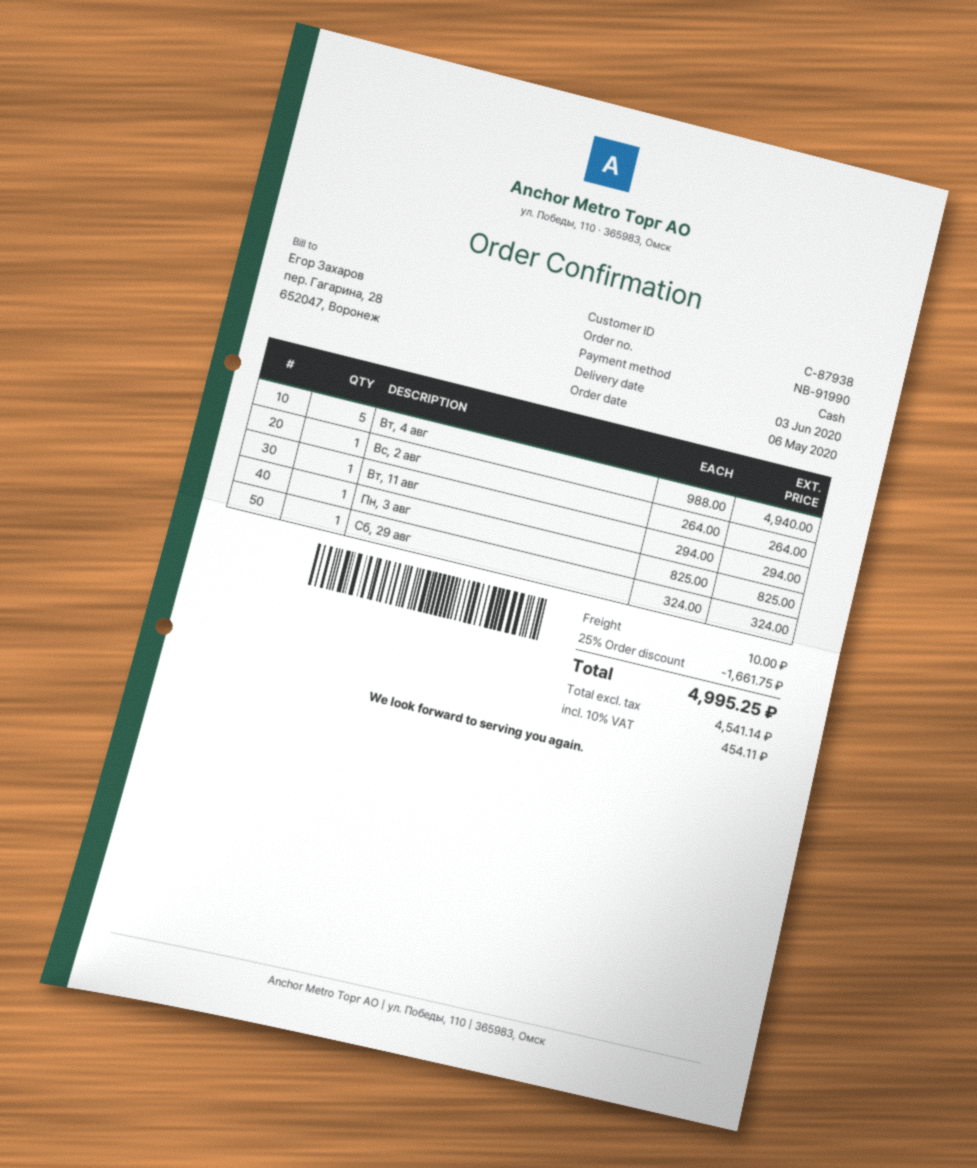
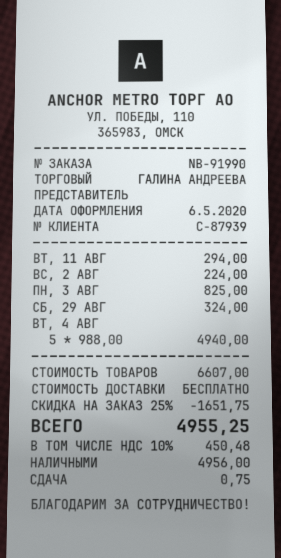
customer number: C-87938 -> C-87939
Вс, 2 авг: 1 x 264.00 = 264.00 -> 1 x 224.00 = 224.00
discount: 25% = 1661.75 -> 25% = 1651.75
shipping: 10.00 -> 0.00
tax: 10% = 454.11 -> 10% = 450.48
total: 4995.25 -> 4955.25

